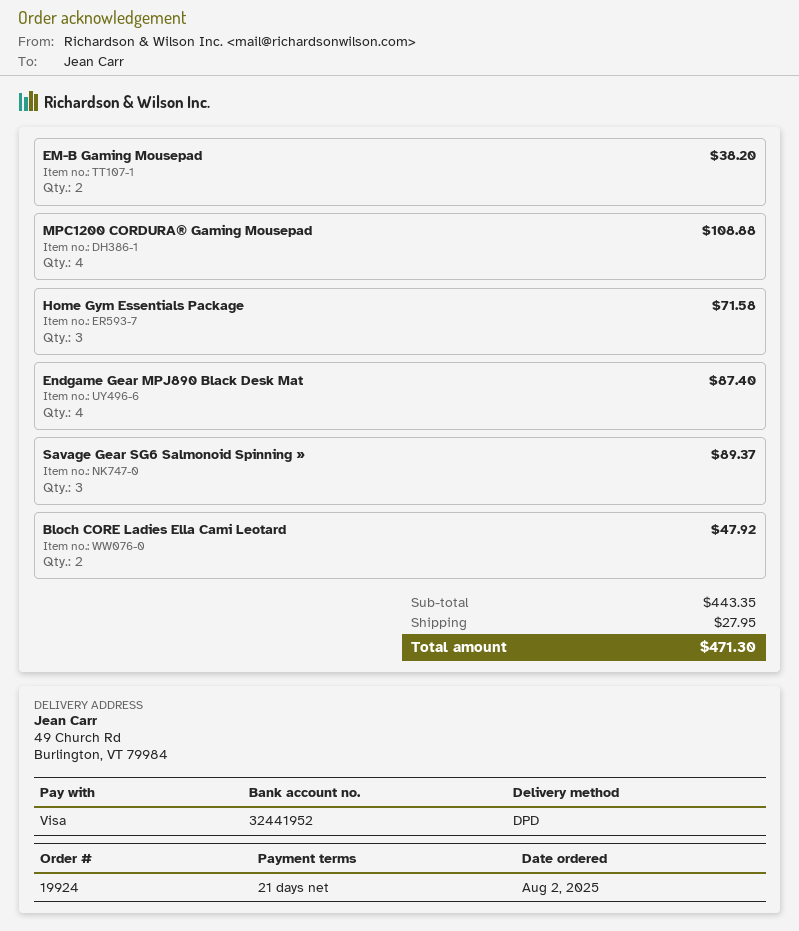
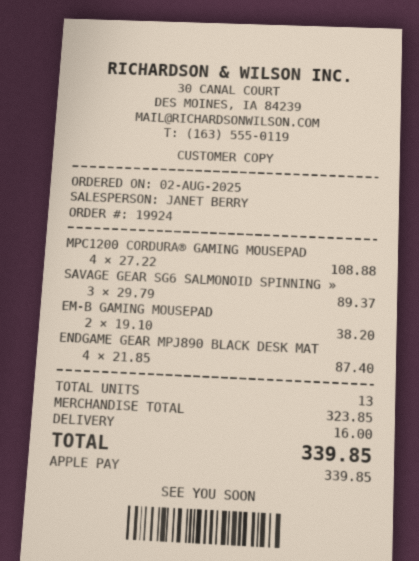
payment method: Visa -> Apple Pay
Home Gym Essentials Package: 3 for 71.58 -> none
Bloch CORE Ladies Ella Cami Leotard: 2 for 47.92 -> none
subtotal: 443.35 -> 323.85
shipping: 27.95 -> 16.00
total: 471.30 -> 339.85

